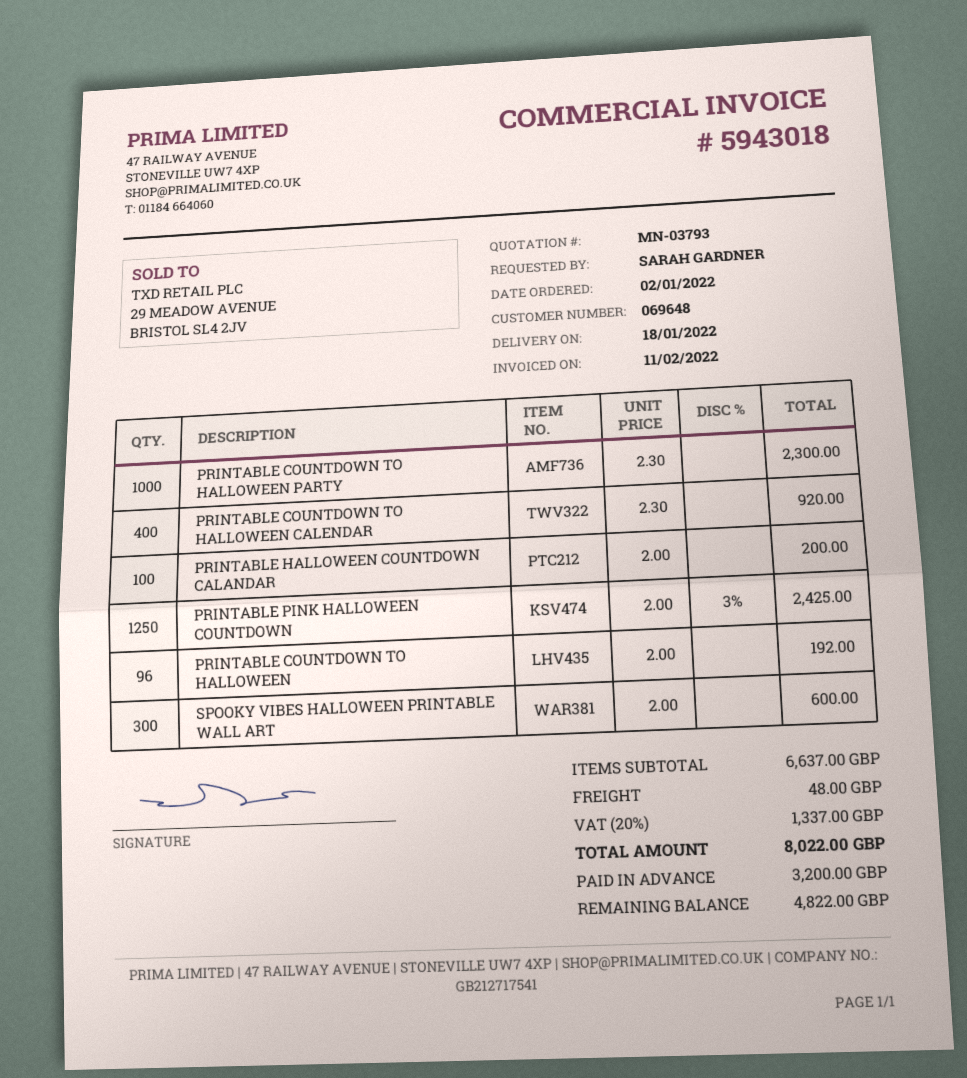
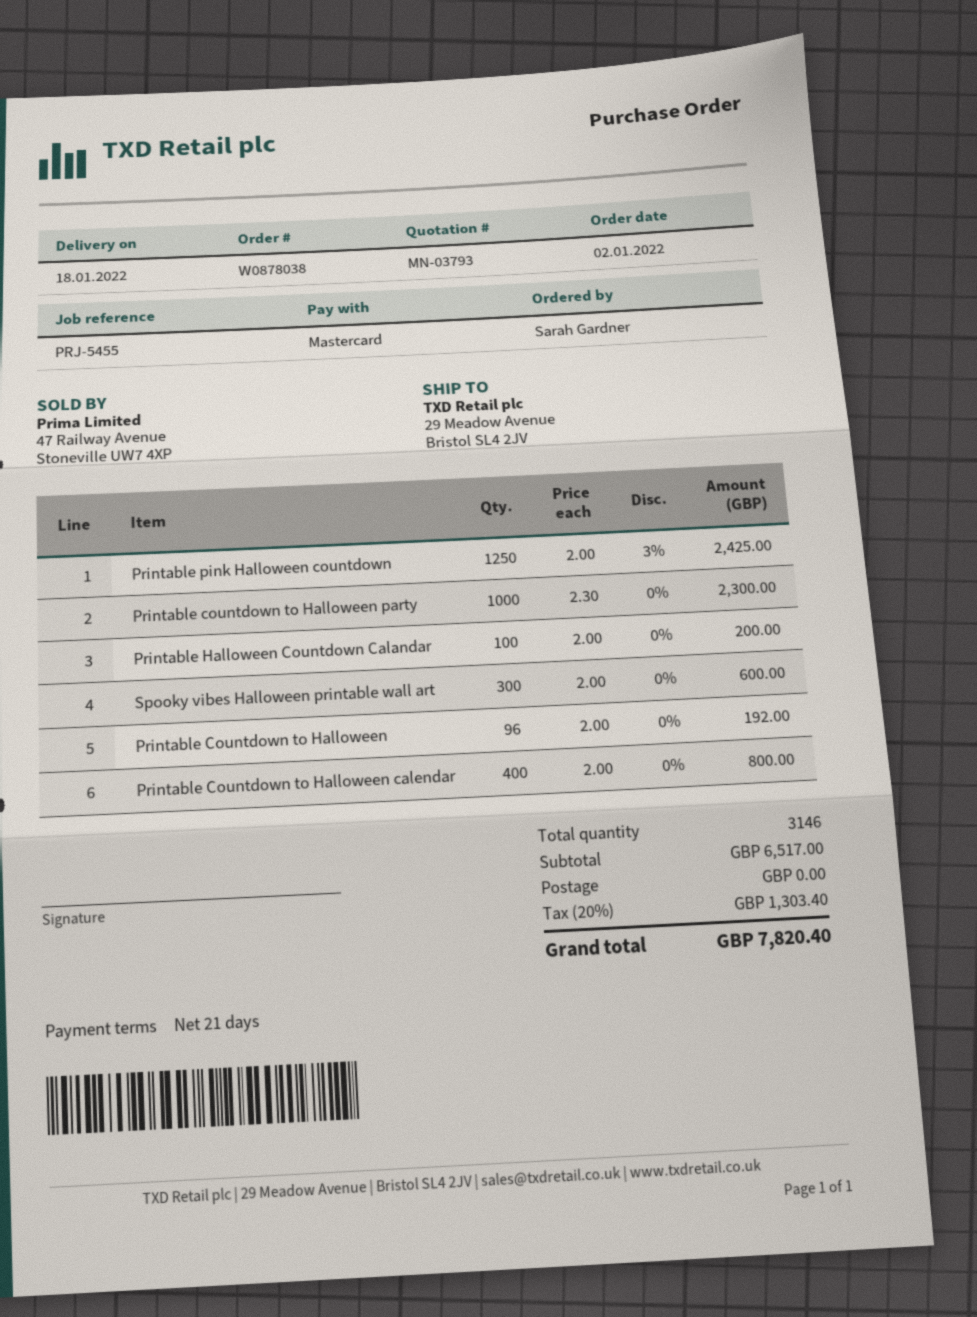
PRINTABLE COUNTDOWN TO HALLOWEEN CALENDAR: 400 x 2.30 = 920.00 -> 400 x 2.00 = 800.00
subtotal: 6637.00 -> 6517.00
shipping: 48.00 -> 0.00
tax: 20% = 1337.00 -> 20% = 1303.40
total: 8022.00 -> 7820.40

